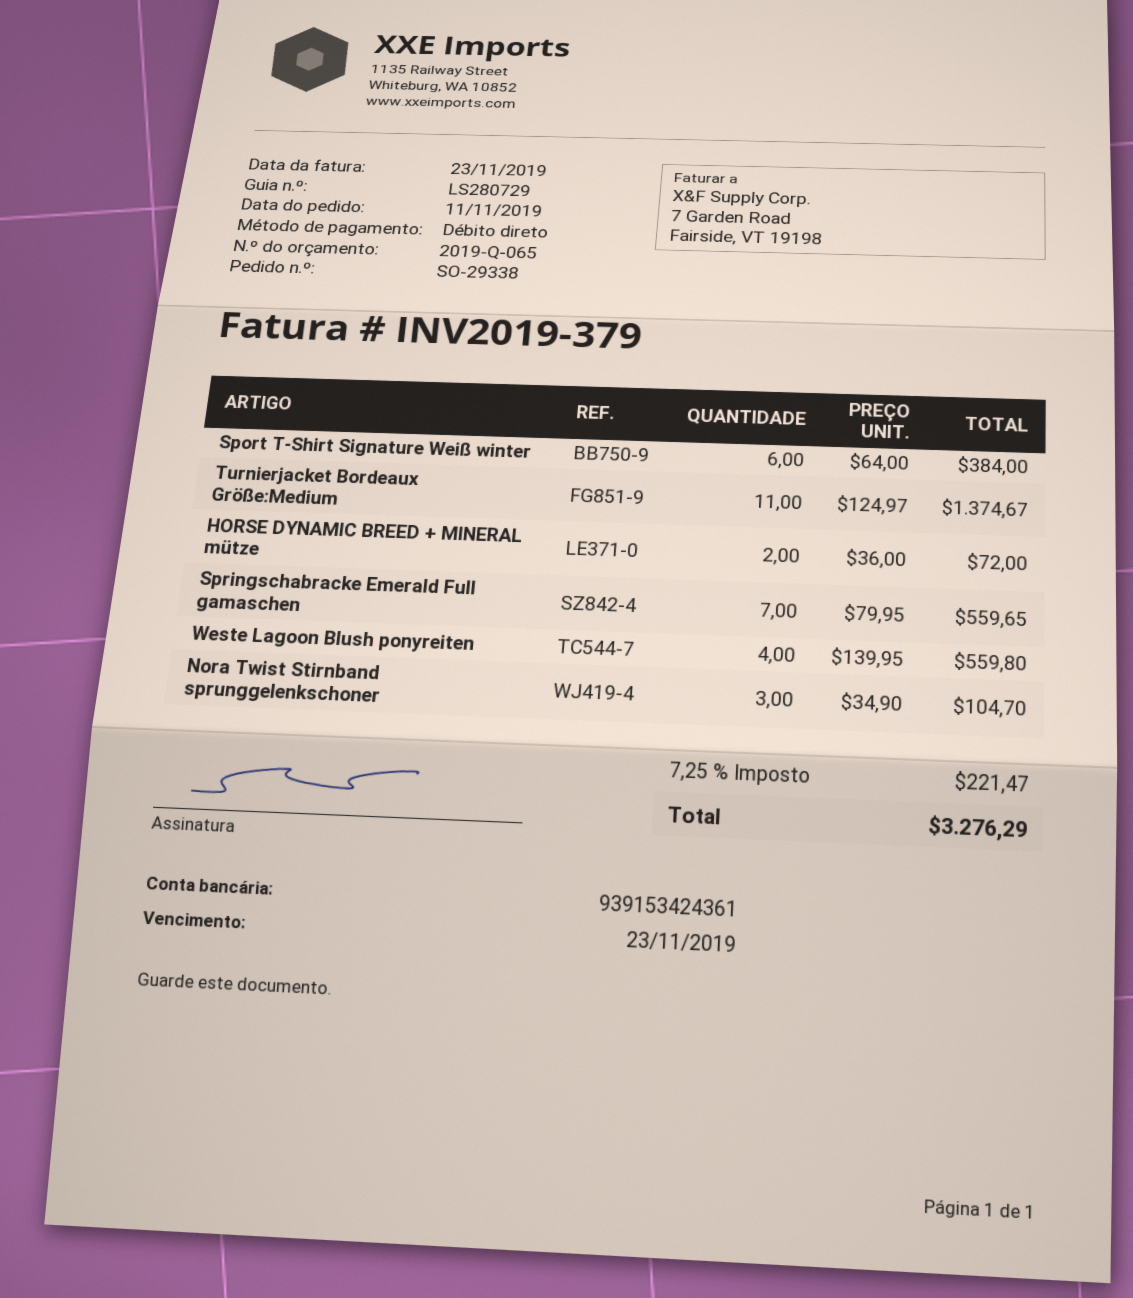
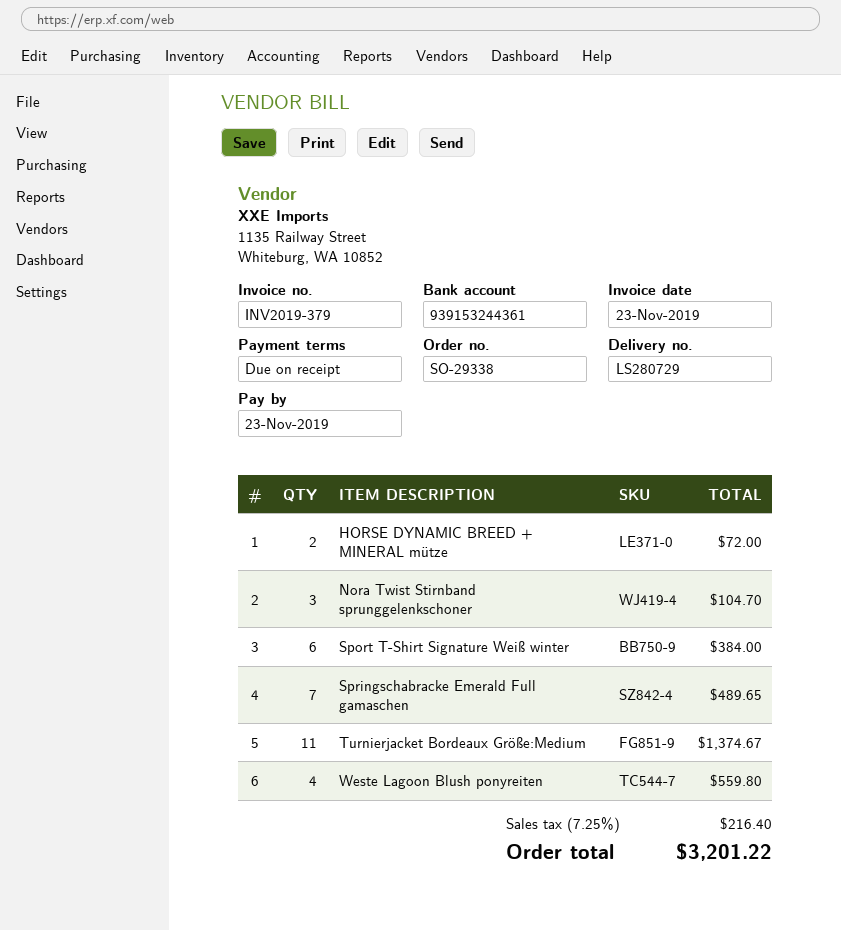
bank account: 939153424361 -> 939153244361
Springschabracke Emerald Full gamaschen: 7 for 559.65 -> 7 for 489.65
tax: 7.25% = 221.47 -> 7.25% = 216.40
total: 3276.29 -> 3201.22

